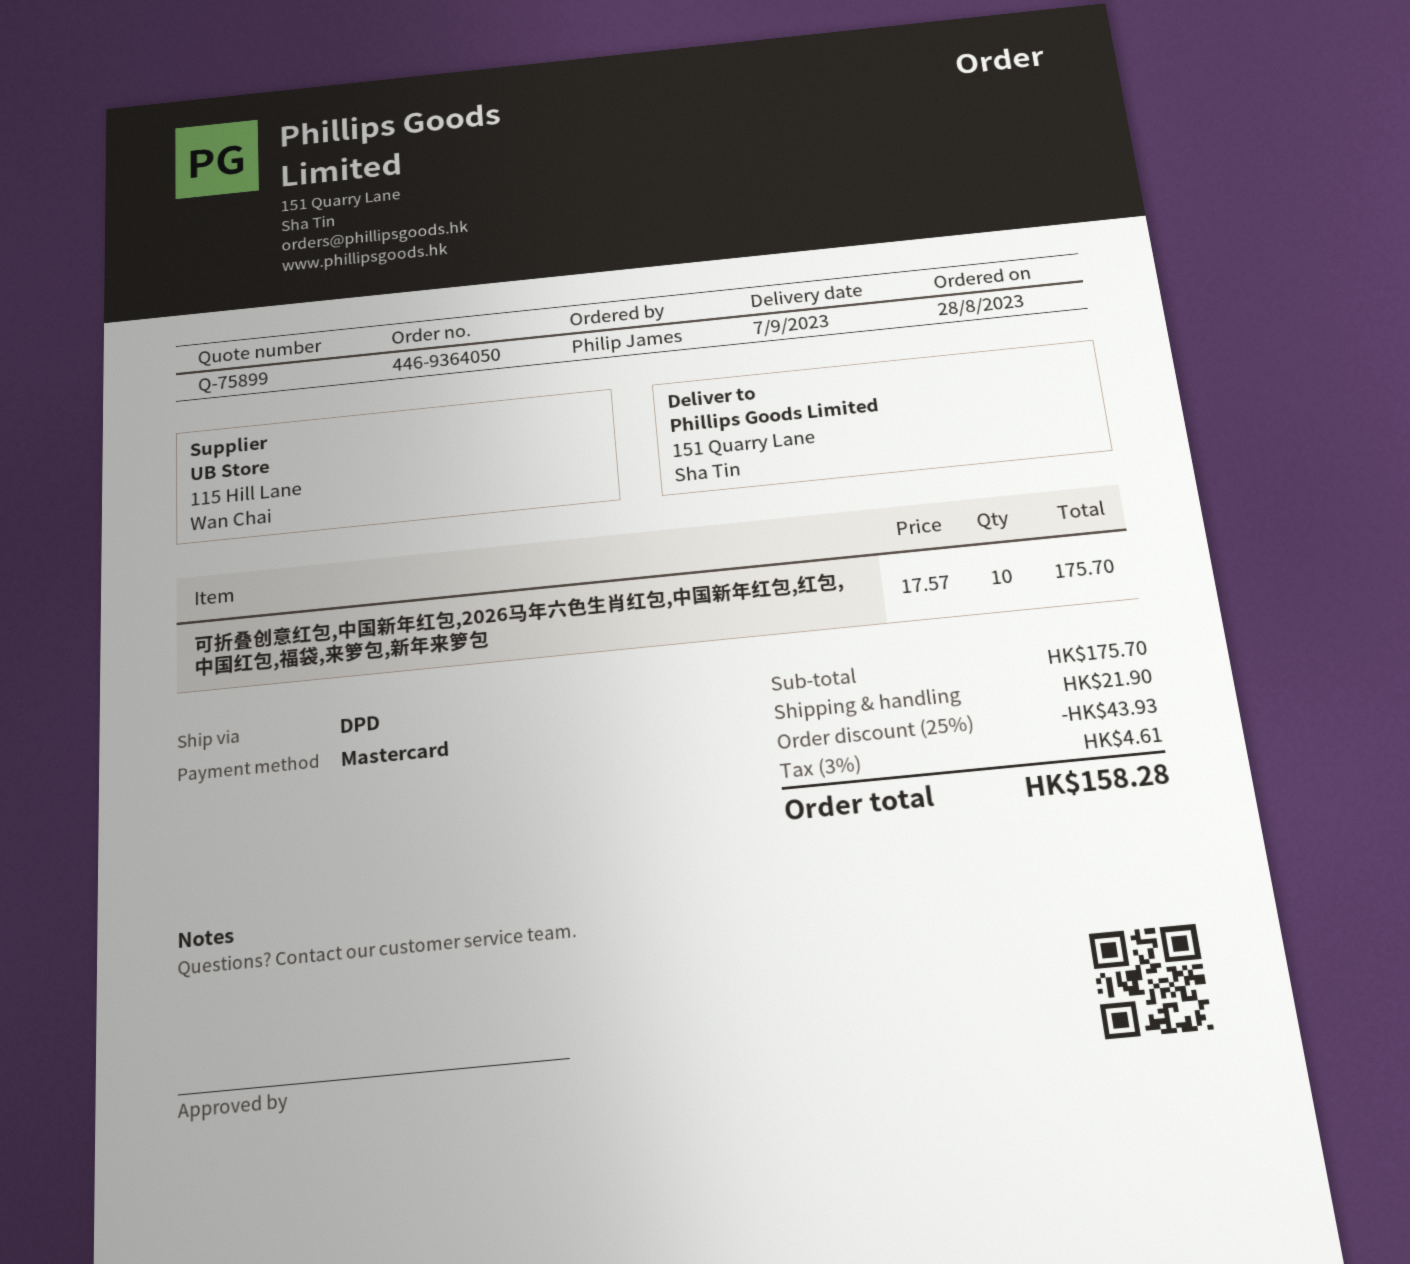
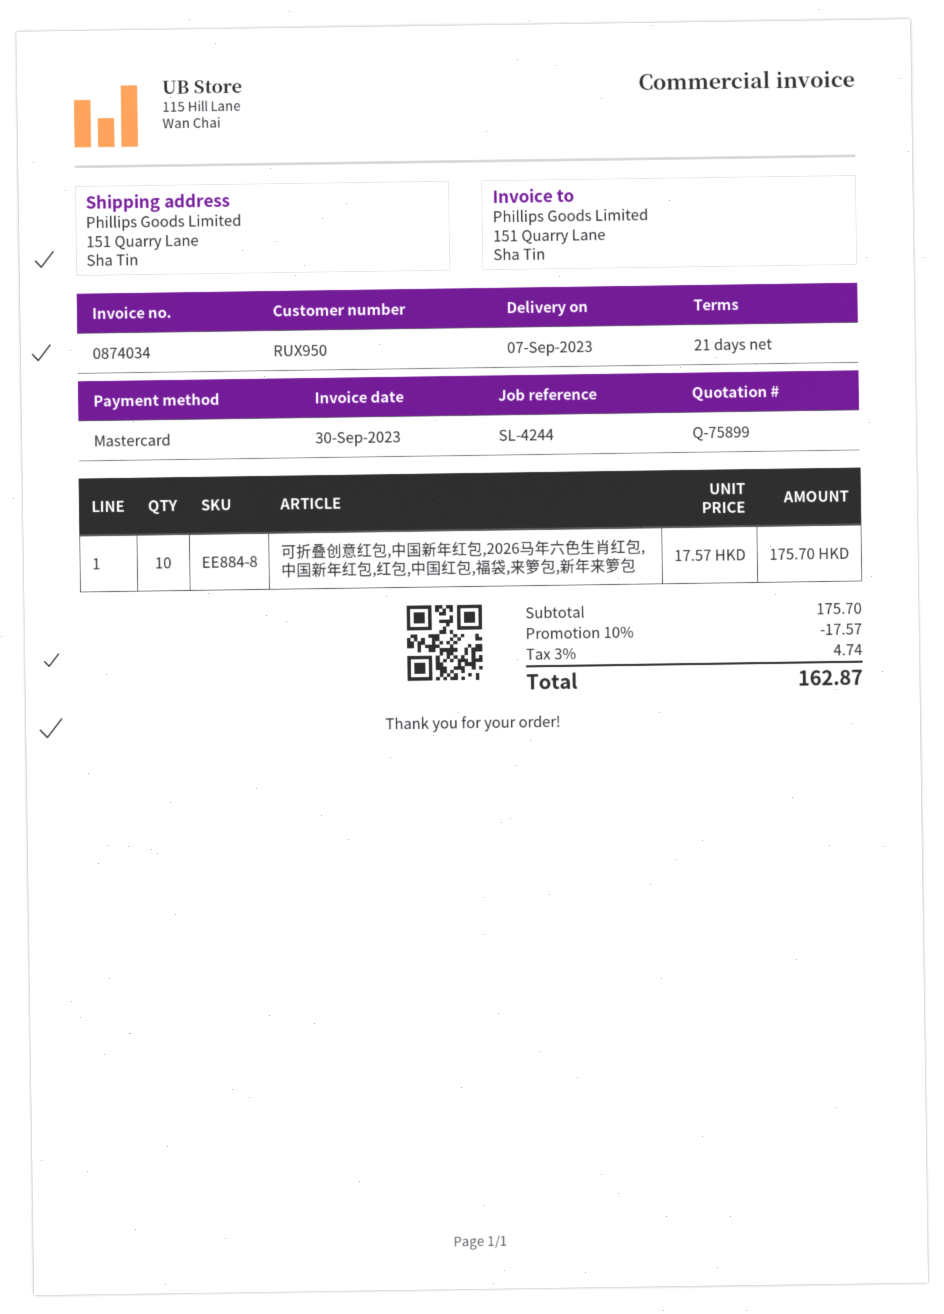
discount: 25% = 43.93 -> 10% = 17.57
shipping: 21.90 -> none
tax: 3% = 4.61 -> 3% = 4.74
total: 158.28 -> 162.87

